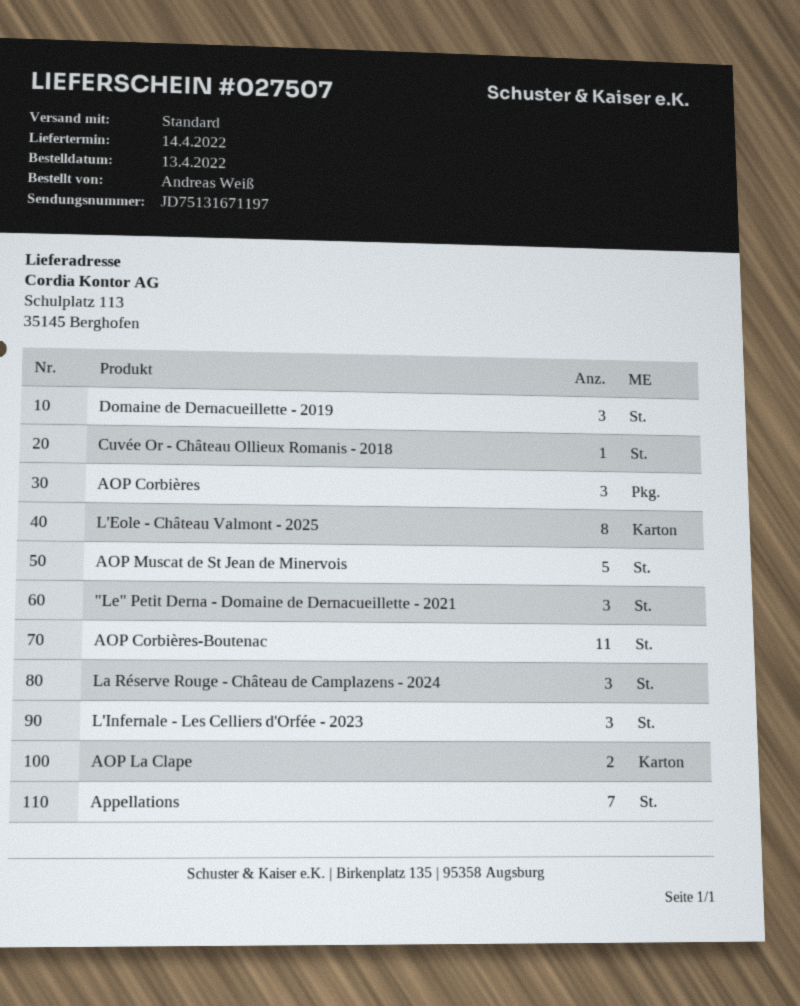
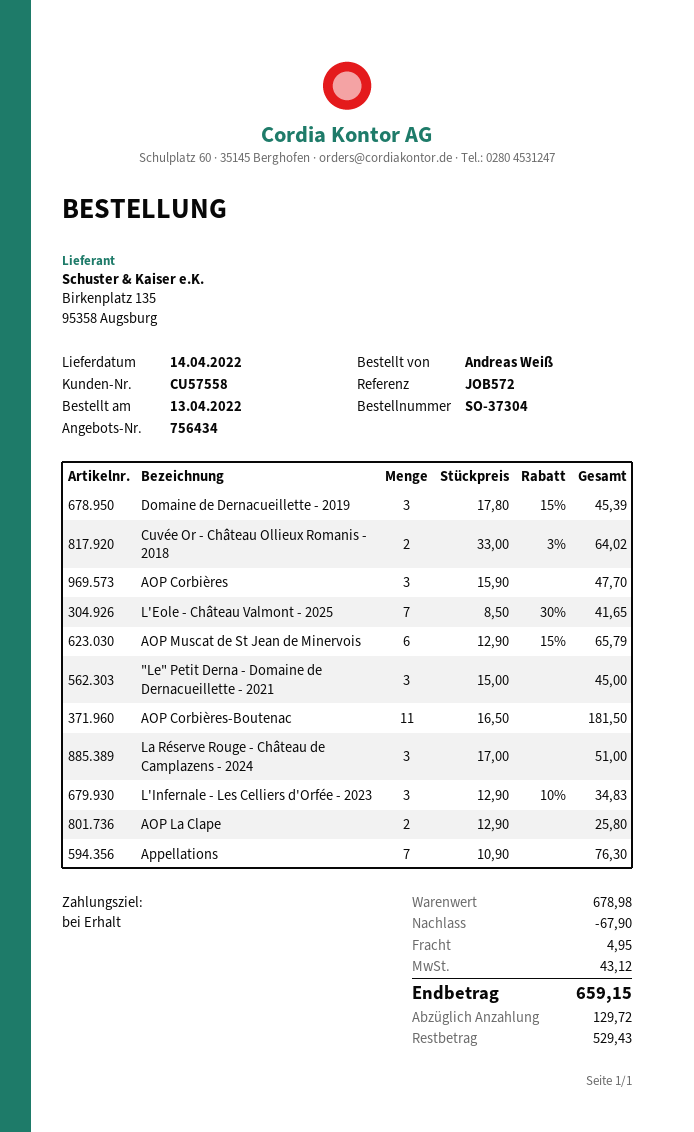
Cuvée Or - Château Ollieux Romanis - 2018: 1 -> 2
L'Eole - Château Valmont - 2025: 8 -> 7
AOP Muscat de St Jean de Minervois: 5 -> 6

